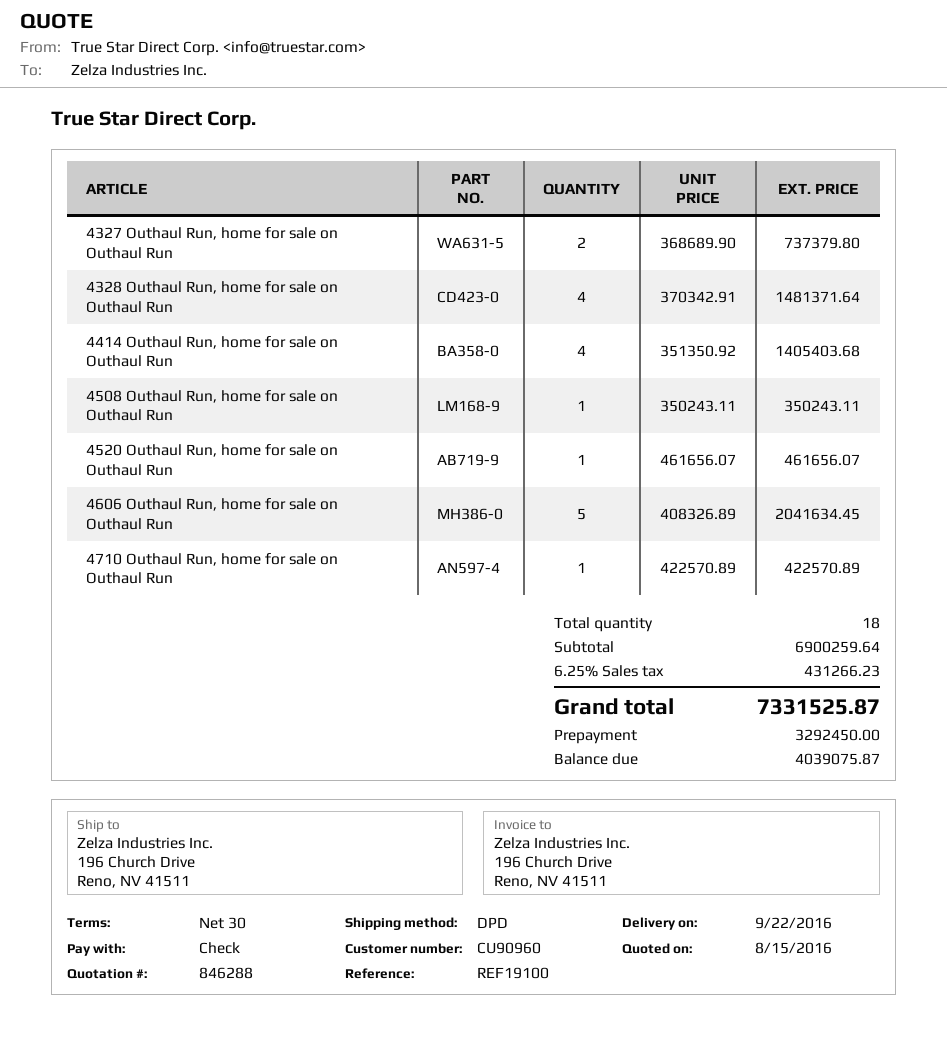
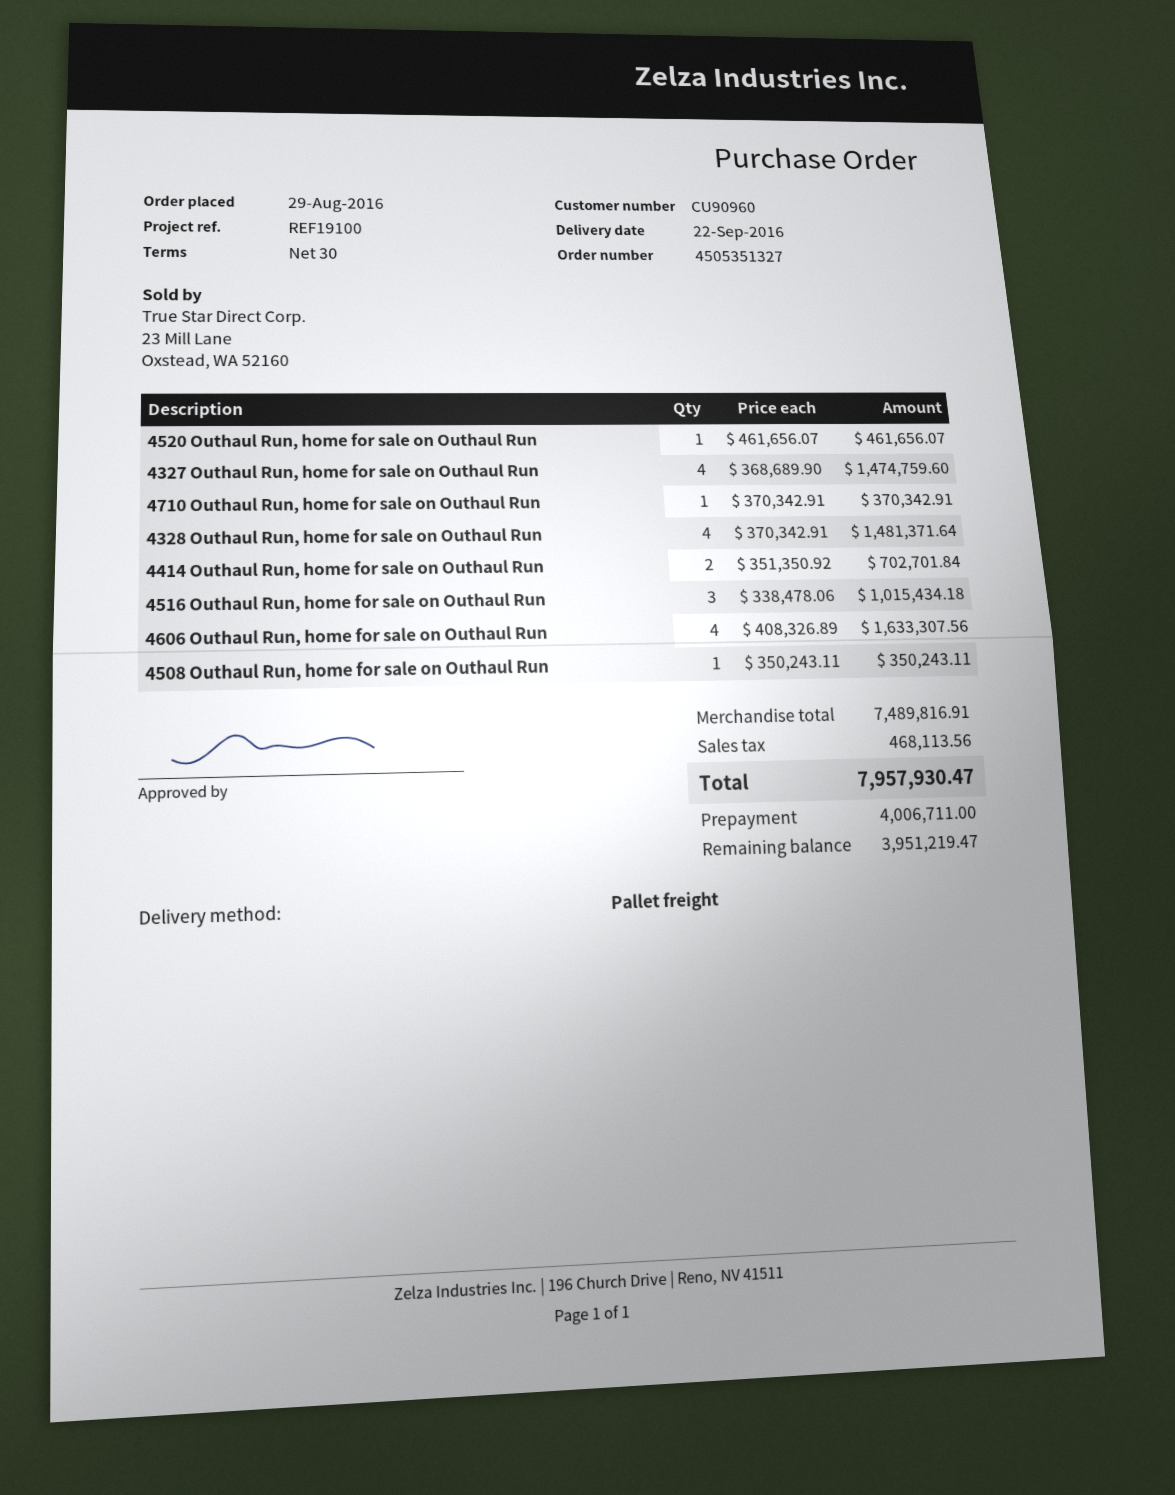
shipping method: DPD -> pallet freight
4327 Outhaul Run, home for sale on Outhaul Run: 2 x 368689.90 = 737379.80 -> 4 x 368689.90 = 1474759.60
4414 Outhaul Run, home for sale on Outhaul Run: 4 x 351350.92 = 1405403.68 -> 2 x 351350.92 = 702701.84
4606 Outhaul Run, home for sale on Outhaul Run: 5 x 408326.89 = 2041634.45 -> 4 x 408326.89 = 1633307.56
4710 Outhaul Run, home for sale on Outhaul Run: 1 x 422570.89 = 422570.89 -> 1 x 370342.91 = 370342.91
4516 Outhaul Run, home for sale on Outhaul Run: none -> 3 x 338478.06 = 1015434.18
subtotal: 6900259.64 -> 7489816.91
tax: 431266.23 -> 468113.56
total: 7331525.87 -> 7957930.47
deposit: 3292450.00 -> 4006711.00
balance: 4039075.87 -> 3951219.47

